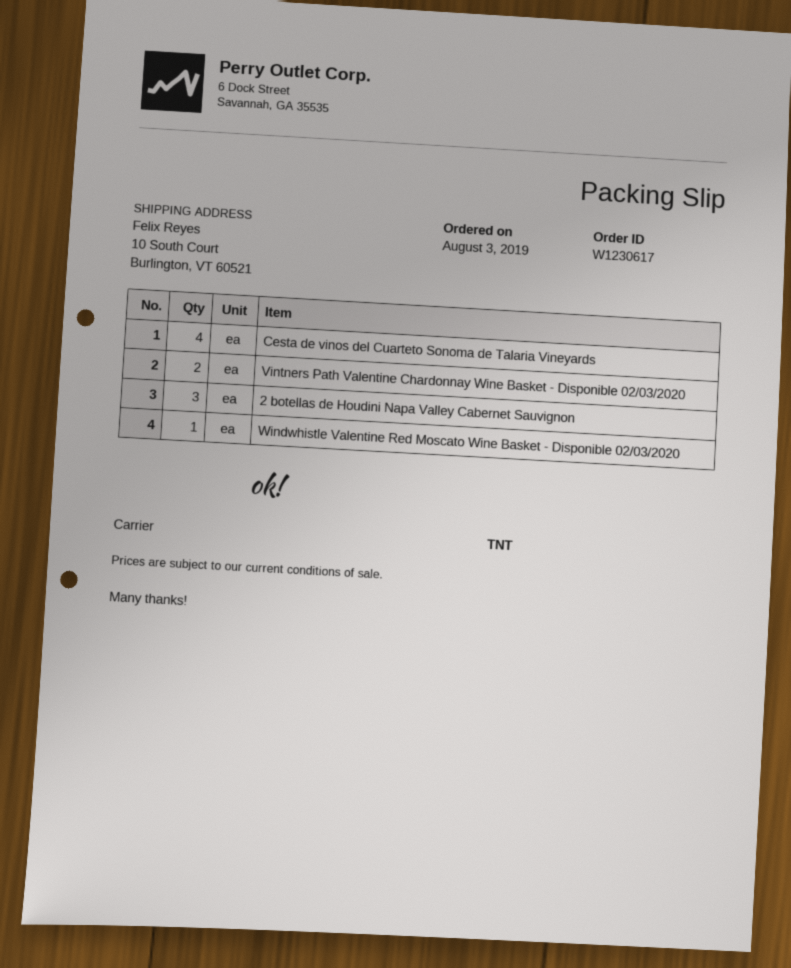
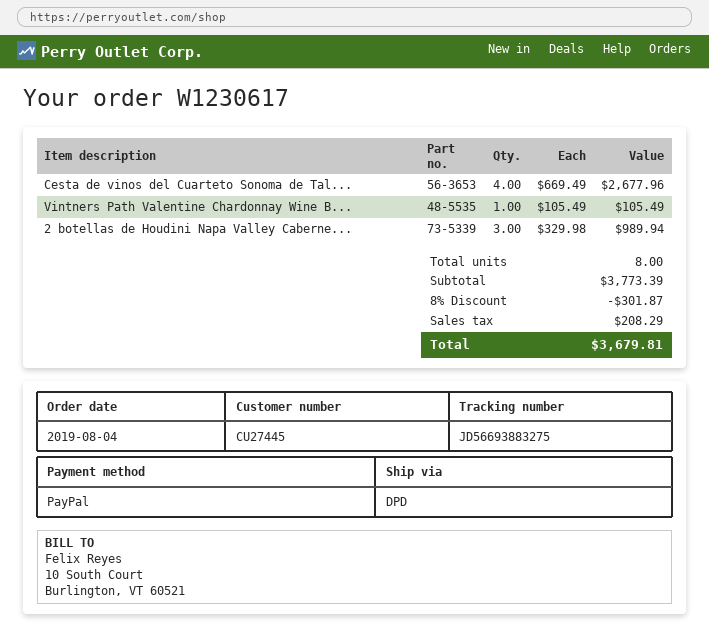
order date: 2019-08-03 -> 2019-08-04
shipping method: TNT -> DPD
Vintners Path Valentine Chardonnay Wine Basket - Disponible 02/03/2020: 2 -> 1
Windwhistle Valentine Red Moscato Wine Basket - Disponible 02/03/2020: 1 -> none

